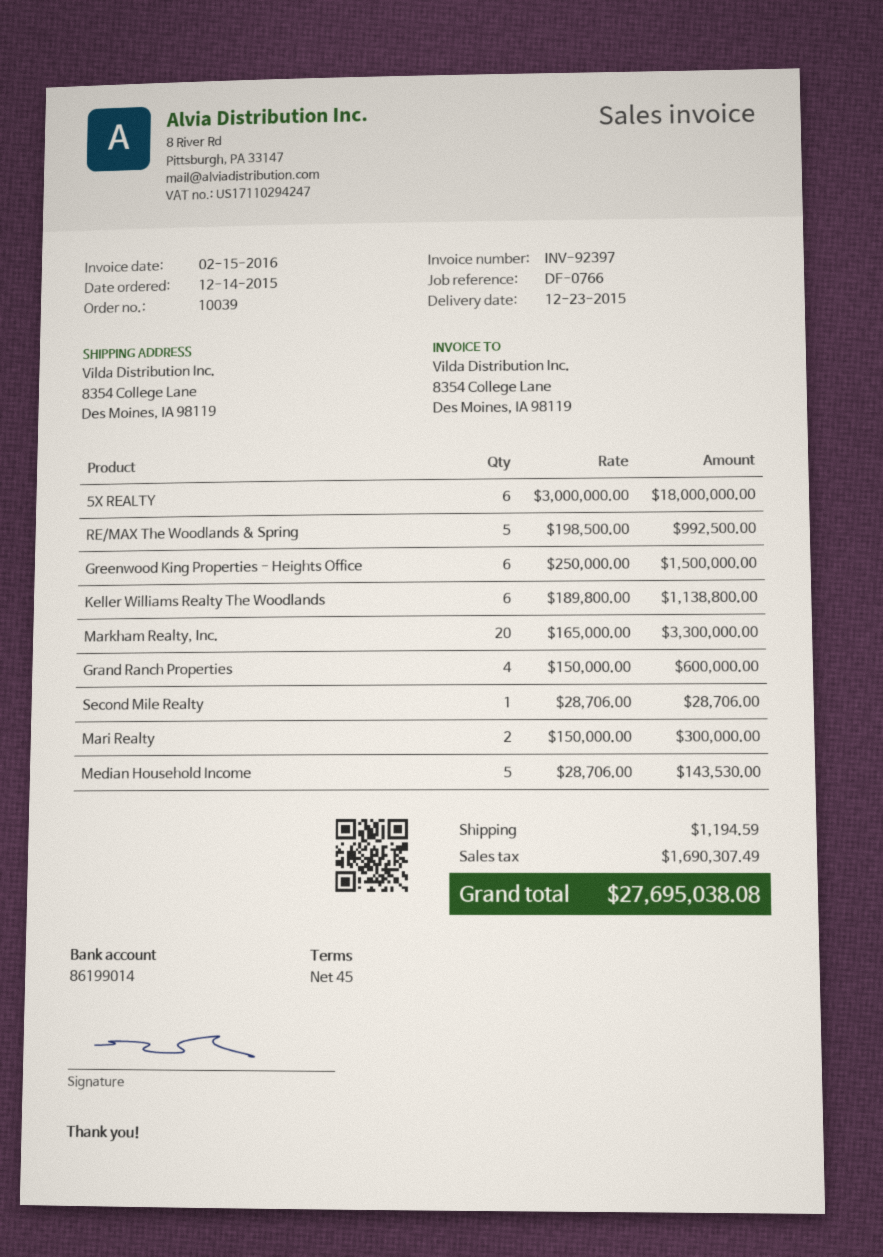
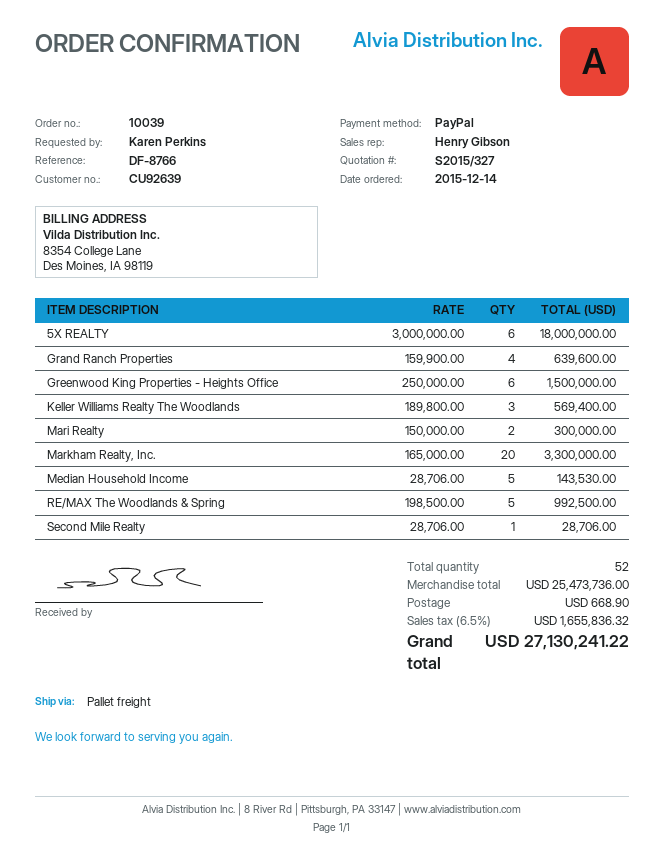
reference: DF-0766 -> DF-8766
Keller Williams Realty The Woodlands: 6 x 189800.00 = 1138800.00 -> 3 x 189800.00 = 569400.00
Grand Ranch Properties: 4 x 150000.00 = 600000.00 -> 4 x 159900.00 = 639600.00
shipping: 1194.59 -> 668.90
tax: 1690307.49 -> 1655836.32
total: 27695038.08 -> 27130241.22

